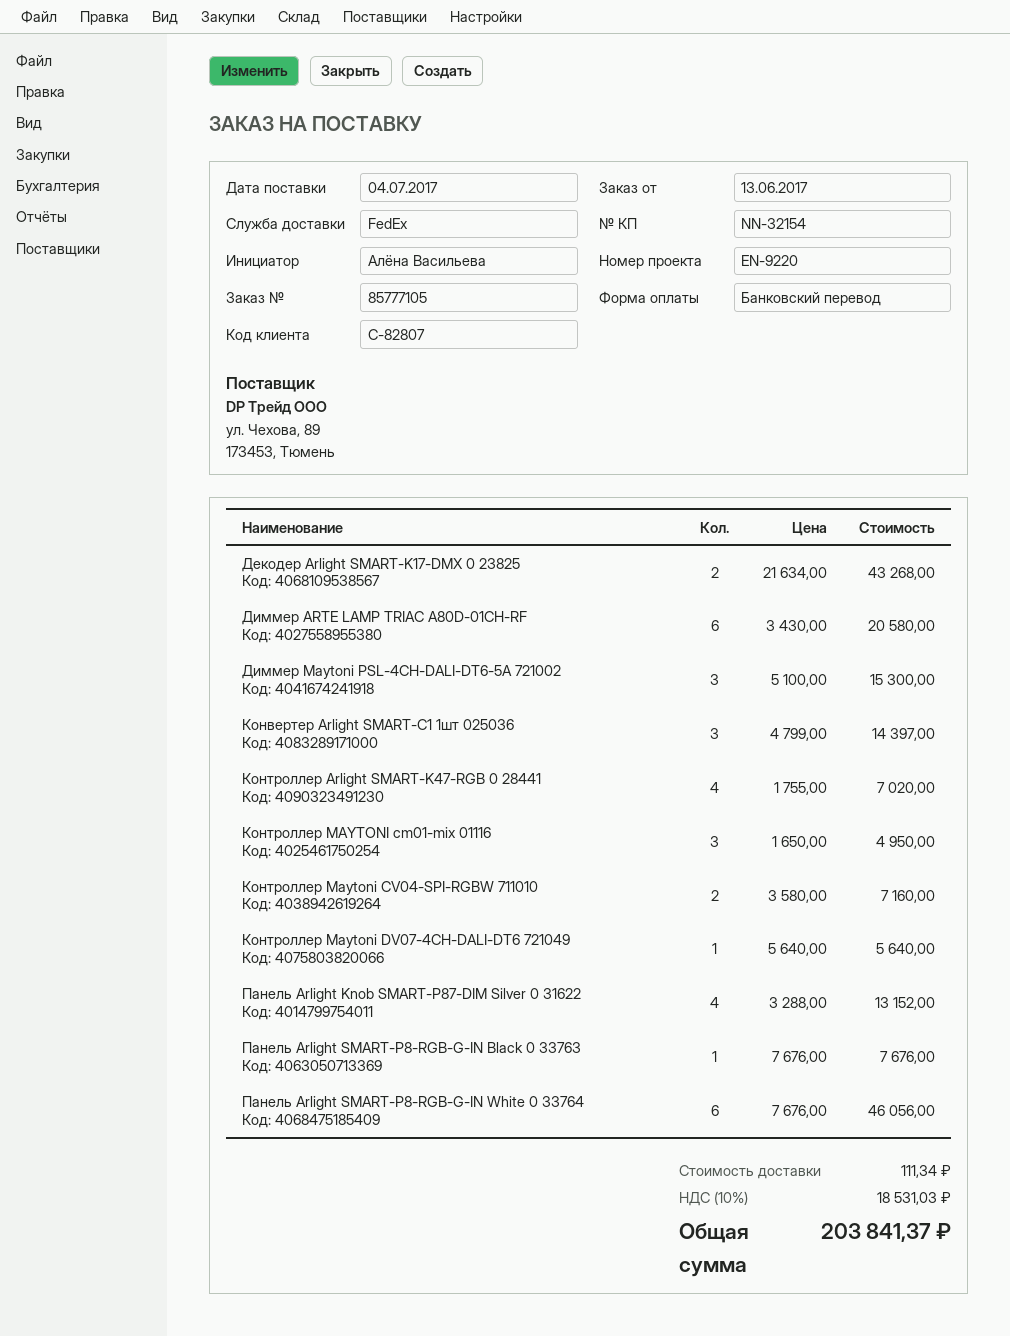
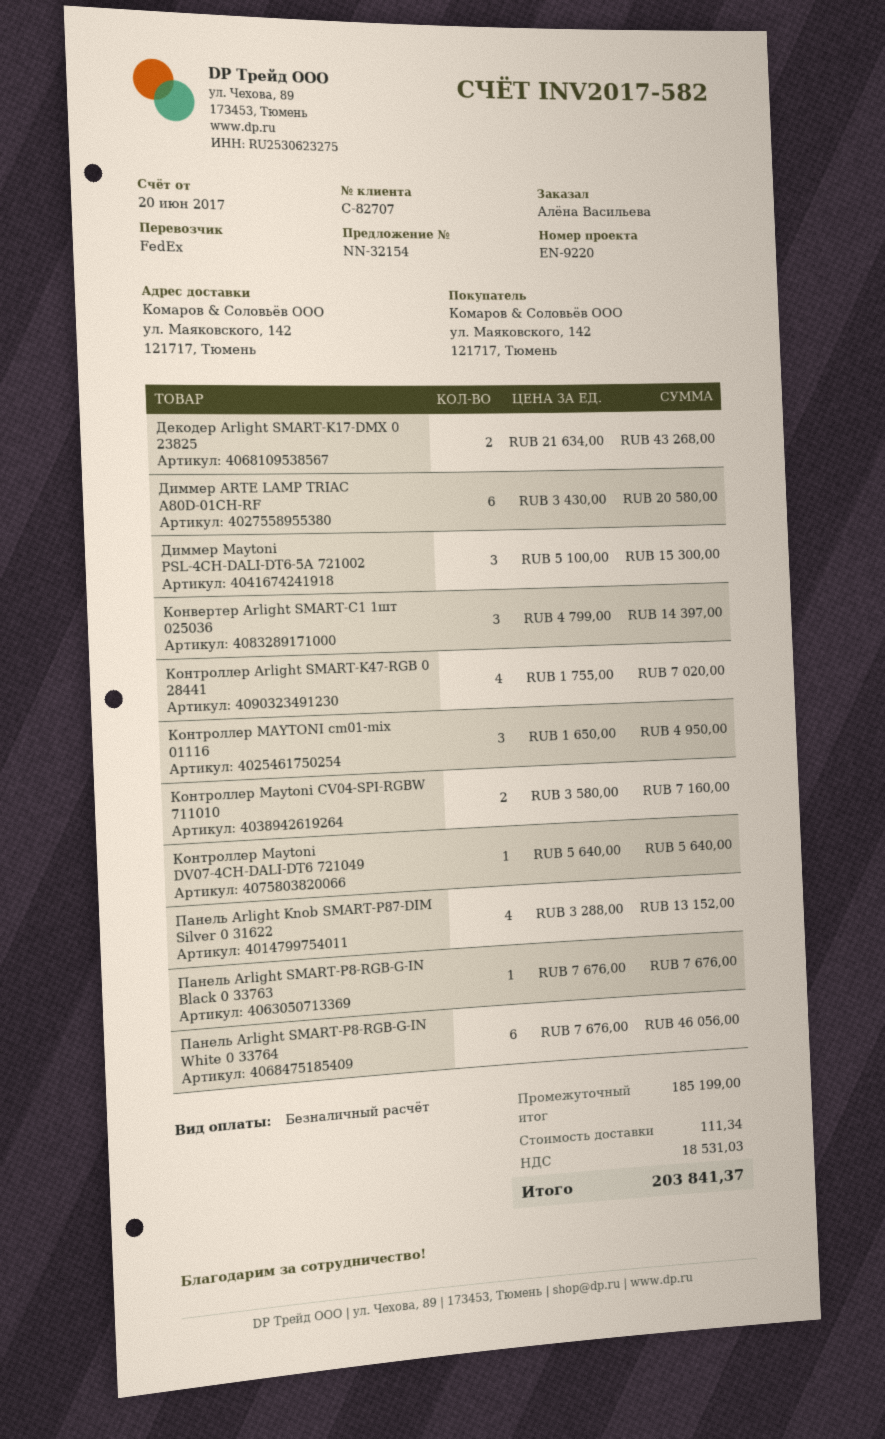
customer number: C-82807 -> C-82707

